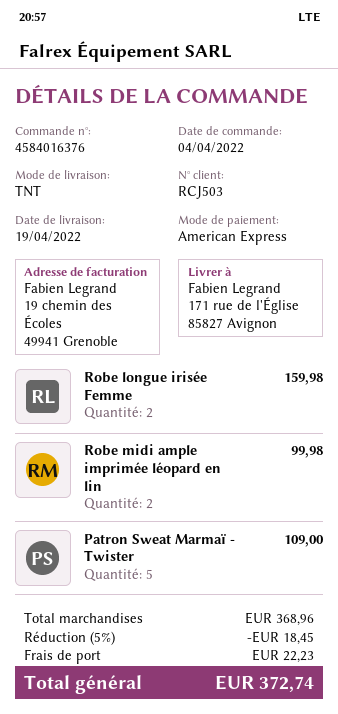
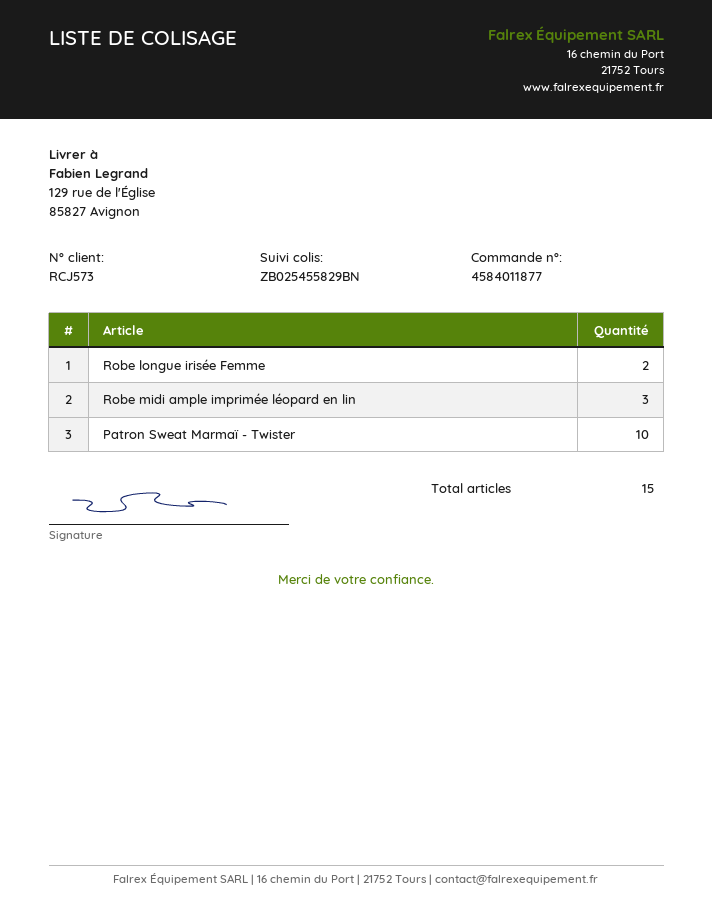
order number: 4584016376 -> 4584011877
customer number: RCJ503 -> RCJ573
ship to: 171 rue de l'Église, 85827 Avignon -> 129 rue de l'Église, 85827 Avignon
Robe midi ample imprimée léopard en lin: 2 -> 3
Patron Sweat Marmaï - Twister: 5 -> 10

